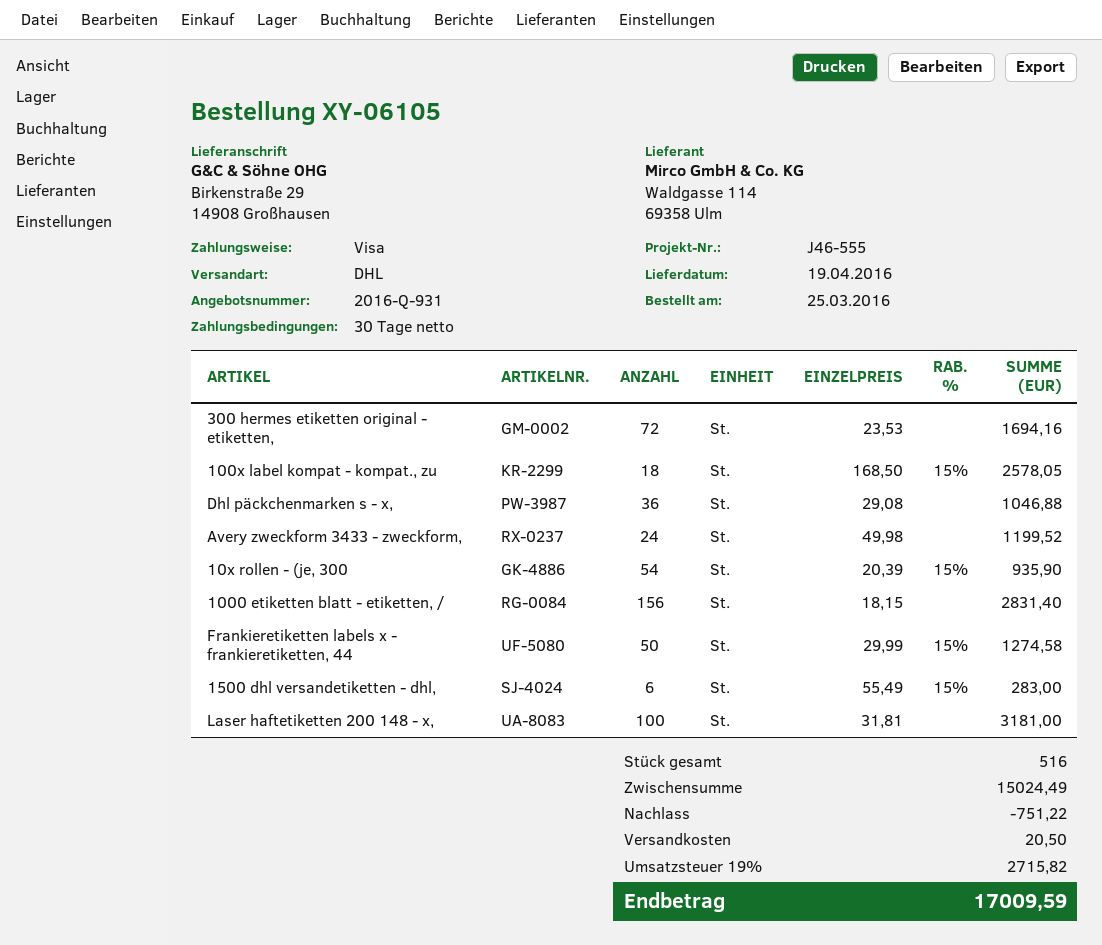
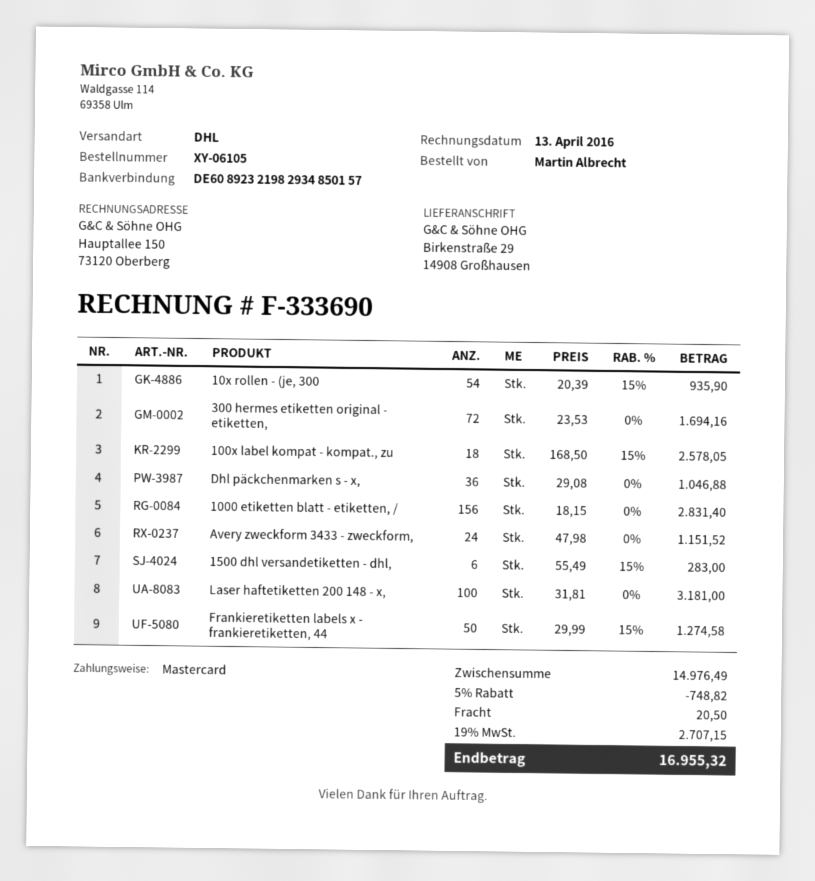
payment method: Visa -> Mastercard
Avery zweckform 3433 - zweckform,: 24 x 49.98 = 1199.52 -> 24 x 47.98 = 1151.52
subtotal: 15024.49 -> 14976.49
discount: 751.22 -> 748.82
tax: 19% = 2715.82 -> 19% = 2707.15
total: 17009.59 -> 16955.32

